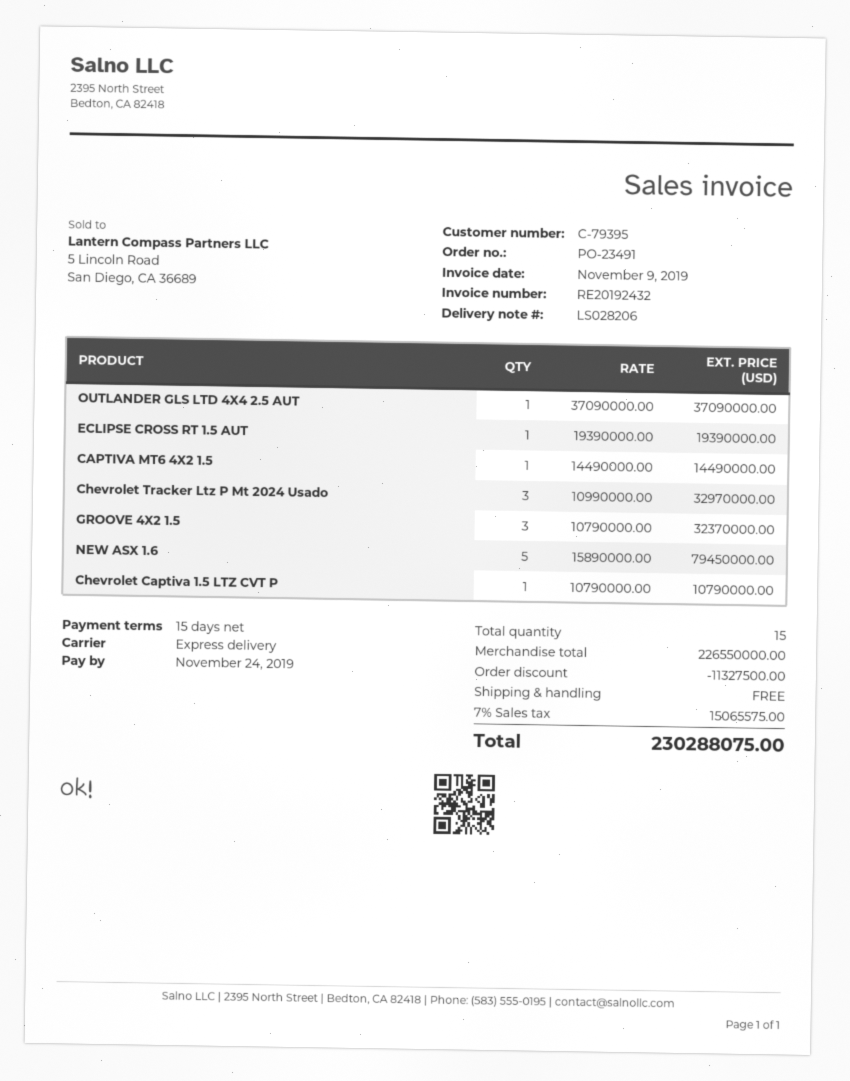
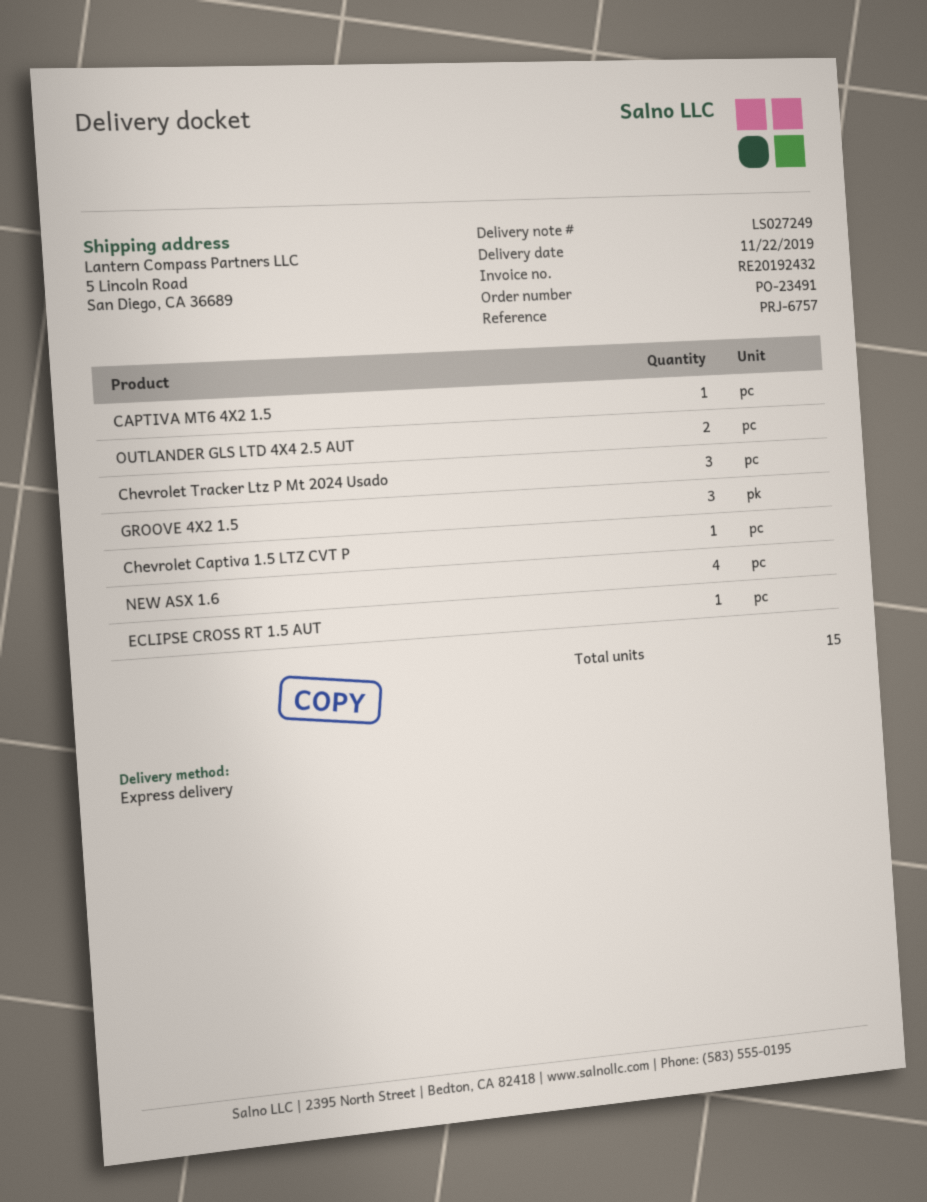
delivery note number: LS028206 -> LS027249
OUTLANDER GLS LTD 4X4 2.5 AUT: 1 -> 2
NEW ASX 1.6: 5 -> 4

